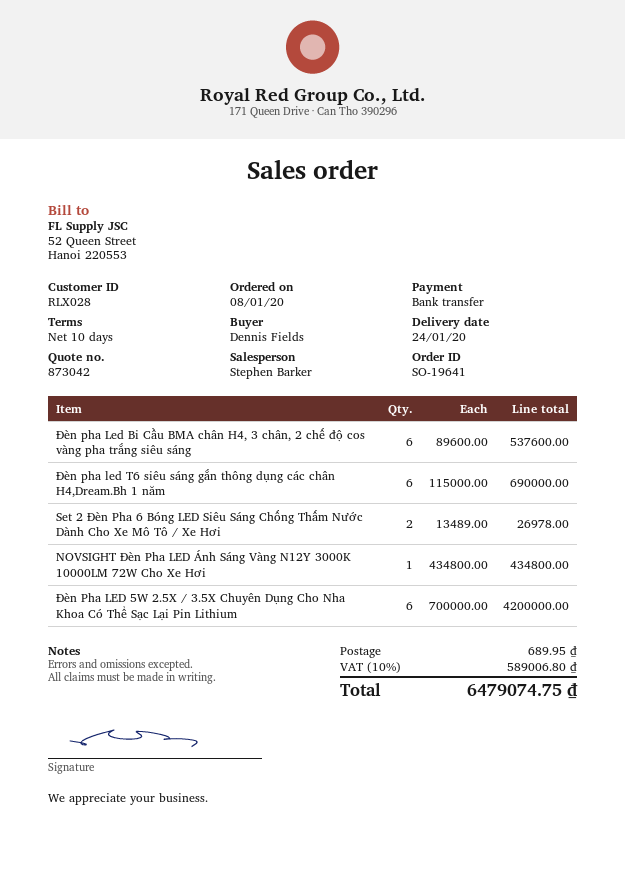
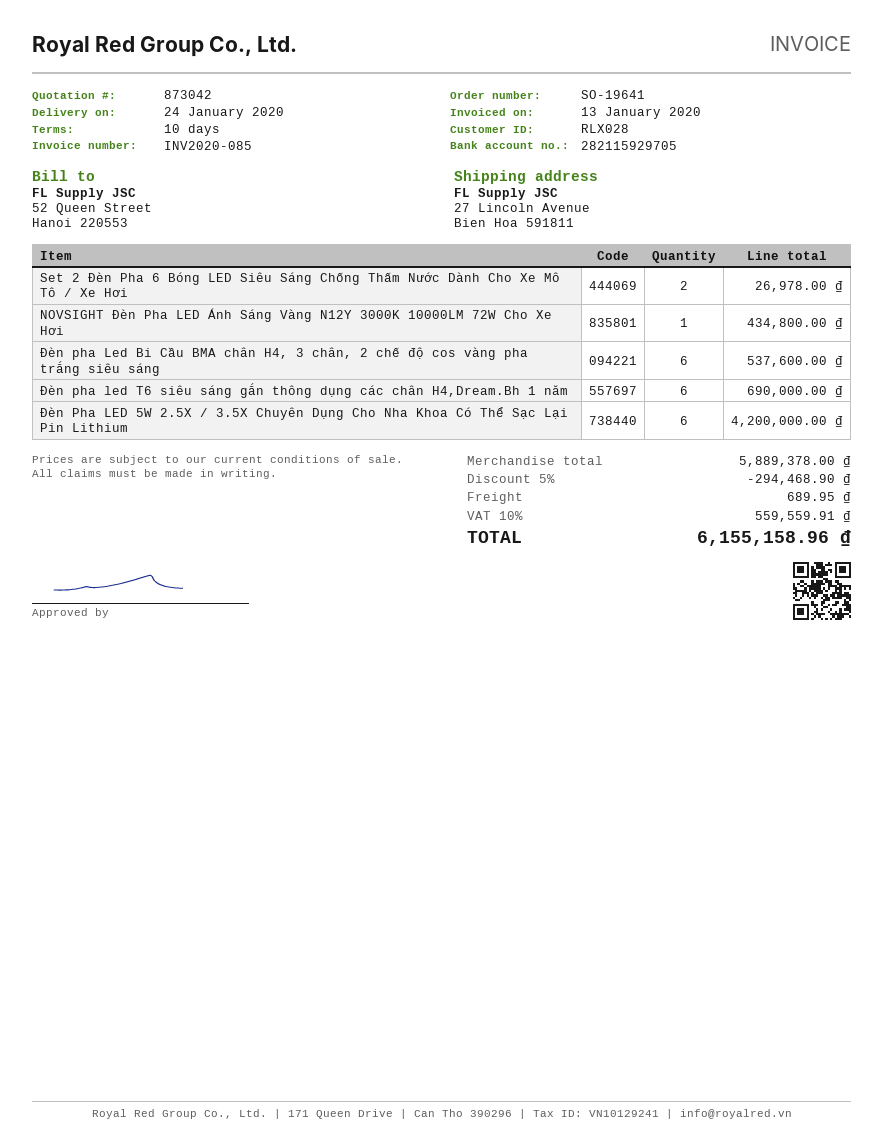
discount: none -> 5% = 294468.90
tax: 10% = 589006.80 -> 10% = 559559.91
total: 6479074.75 -> 6155158.96

